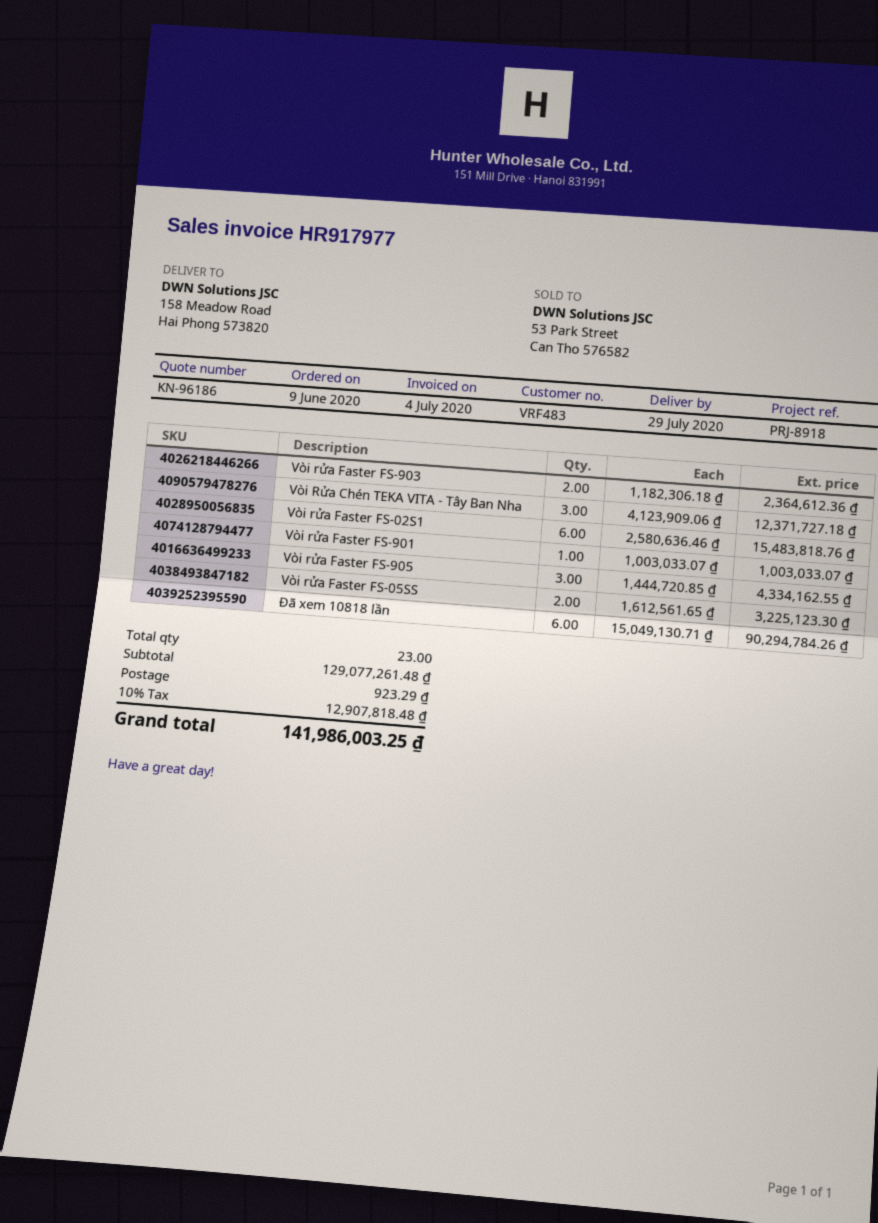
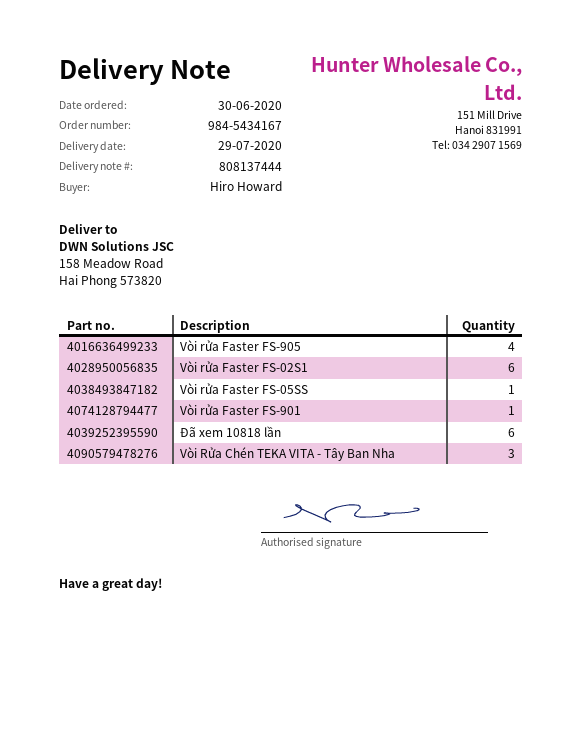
order date: 2020-06-09 -> 2020-06-30
Vòi rửa Faster FS-903: 2 -> none
Vòi rửa Faster FS-905: 3 -> 4
Vòi rửa Faster FS-05SS: 2 -> 1

